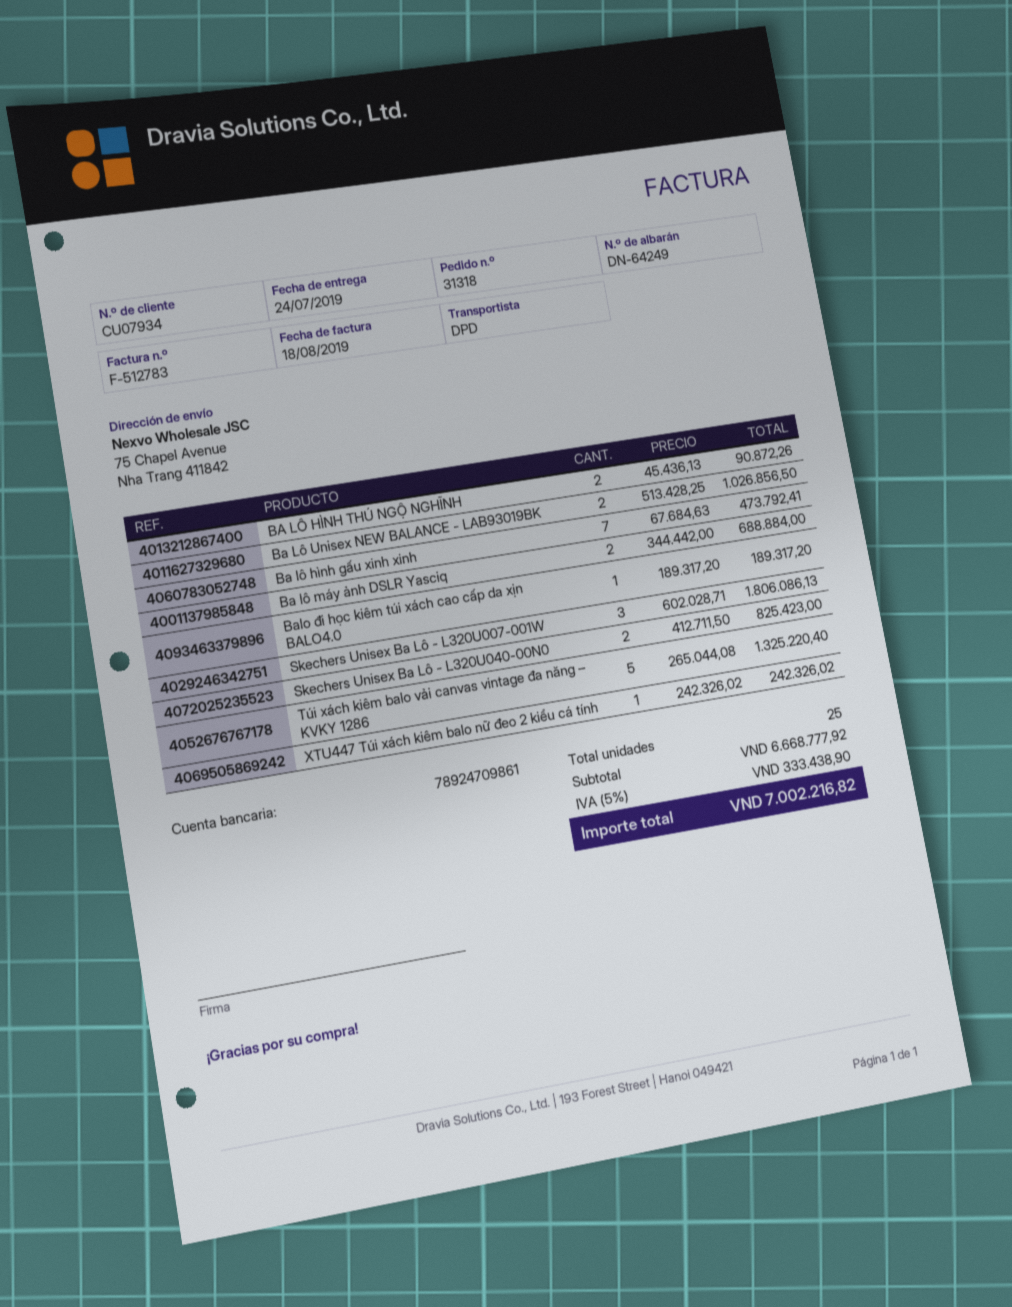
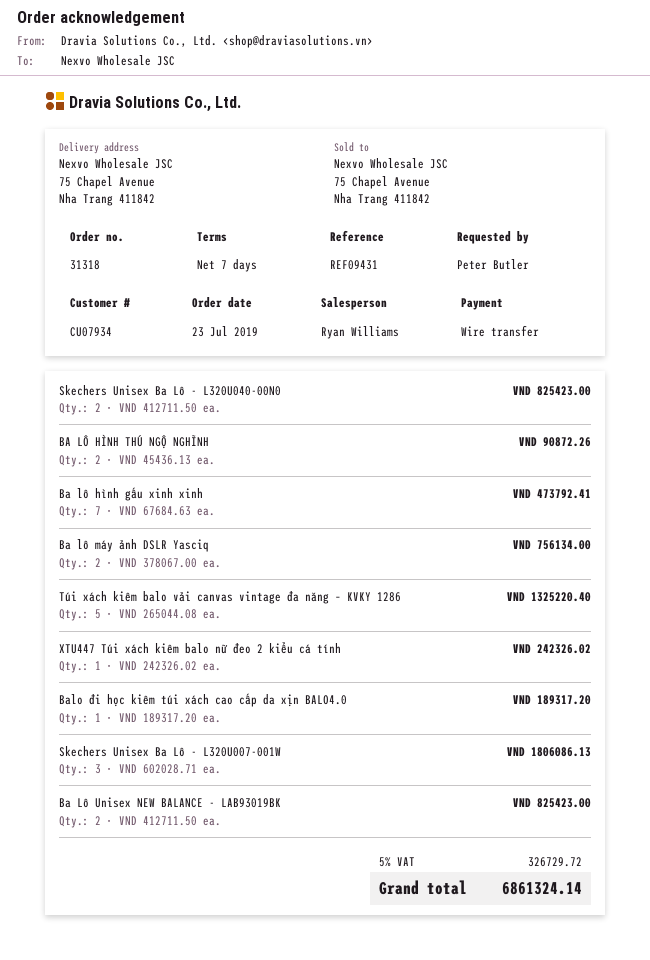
Ba Lô Unisex NEW BALANCE - LAB93019BK: 2 x 513428.25 = 1026856.50 -> 2 x 412711.50 = 825423.00
Ba lô máy ảnh DSLR Yasciq: 2 x 344442.00 = 688884.00 -> 2 x 378067.00 = 756134.00
tax: 5% = 333438.90 -> 5% = 326729.72
total: 7002216.82 -> 6861324.14

